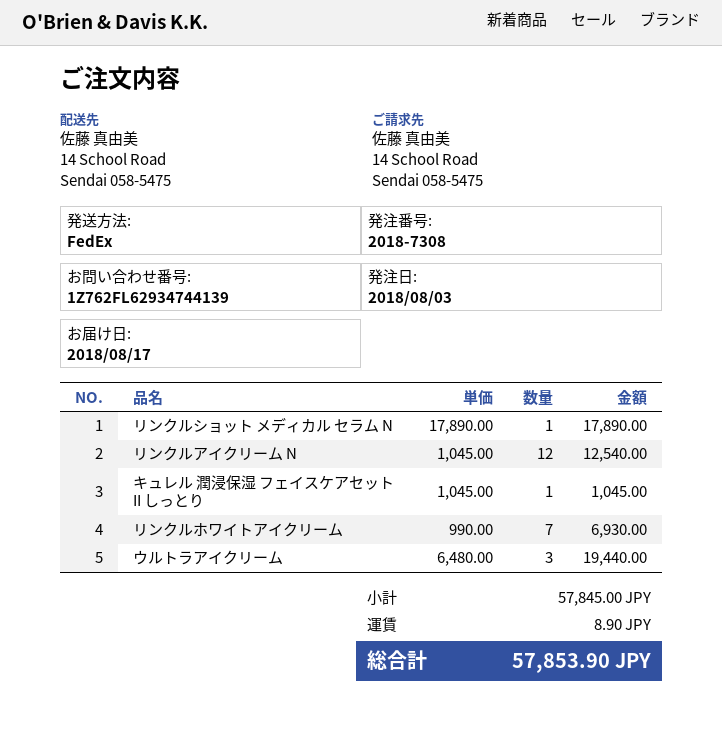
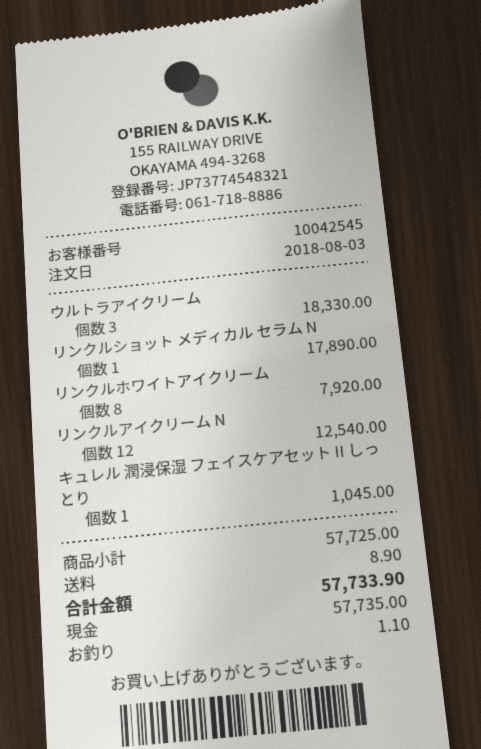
リンクルホワイトアイクリーム: 7 for 6930.00 -> 8 for 7920.00
ウルトラアイクリーム: 3 for 19440.00 -> 3 for 18330.00
subtotal: 57845.00 -> 57725.00
total: 57853.90 -> 57733.90

